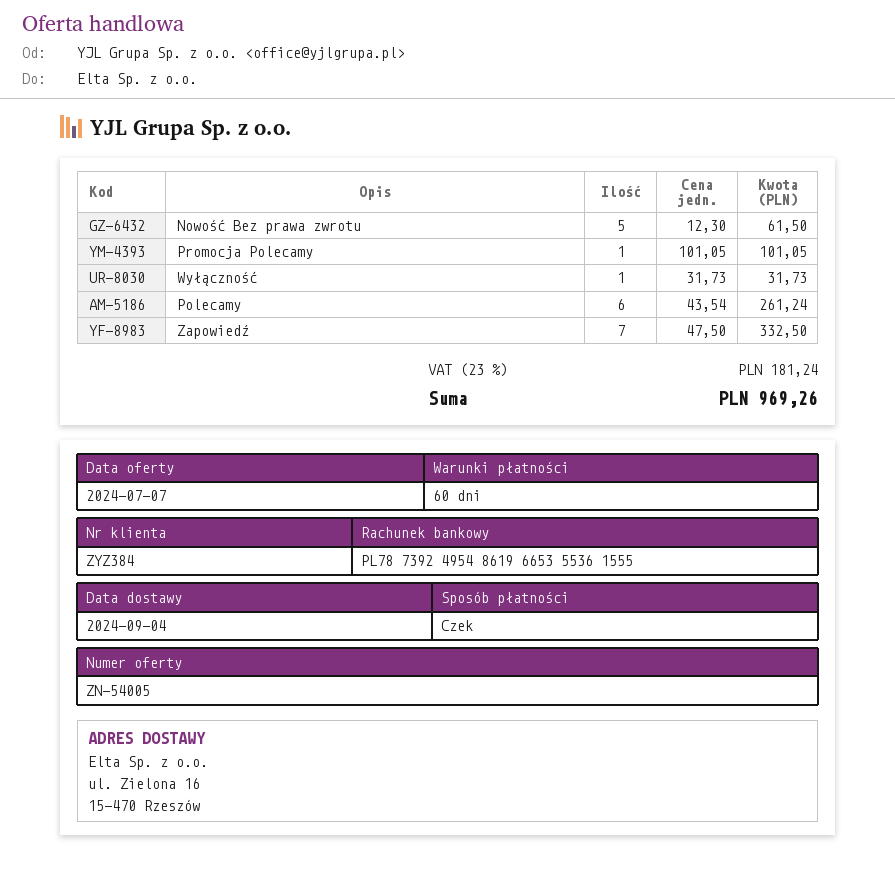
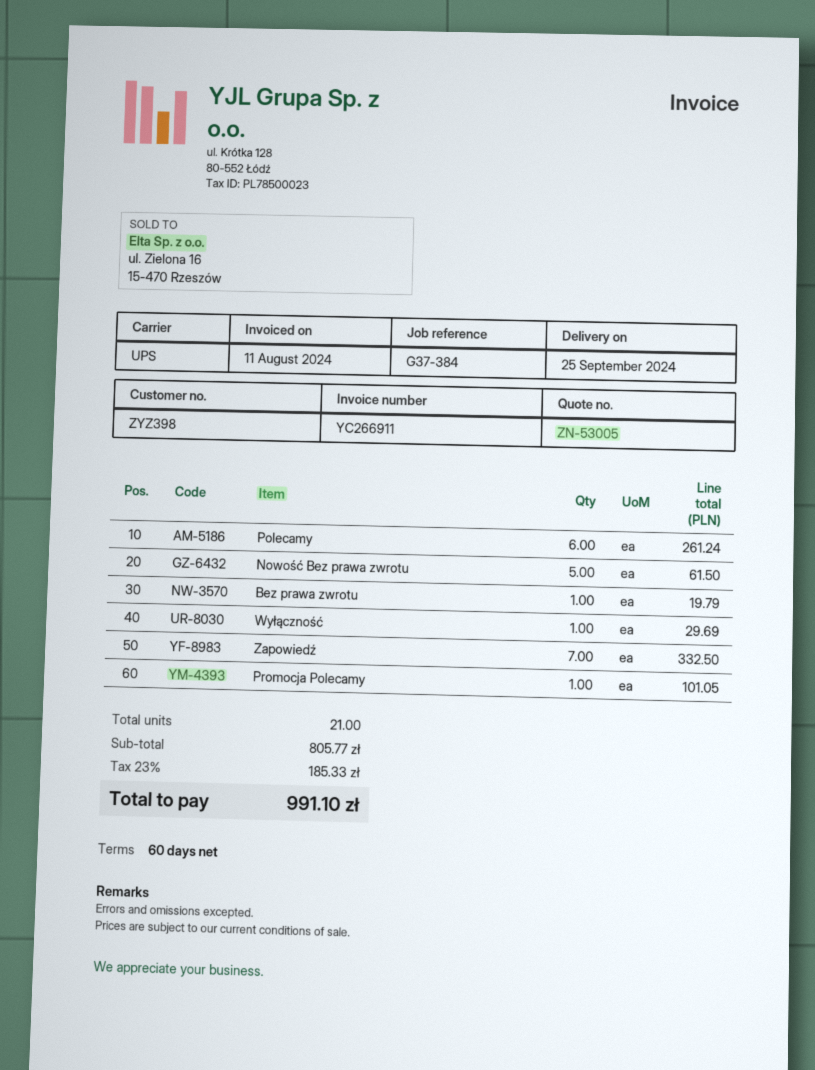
quote number: ZN-54005 -> ZN-53005
delivery date: 2024-09-04 -> 2024-09-25
customer number: ZYZ384 -> ZYZ398
Wyłączność: 1 for 31.73 -> 1 for 29.69
Bez prawa zwrotu: none -> 1 for 19.79
tax: 23% = 181.24 -> 23% = 185.33
total: 969.26 -> 991.10

